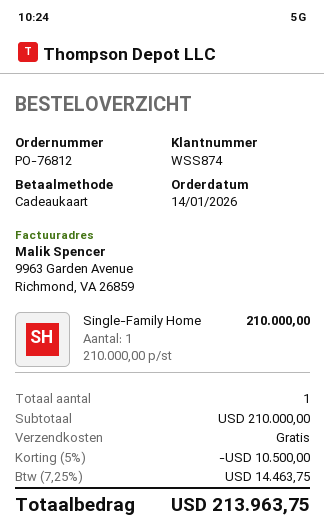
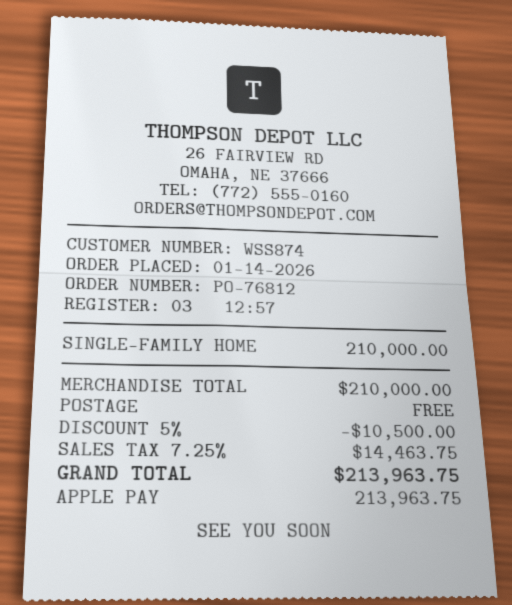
payment method: gift card -> Apple Pay

